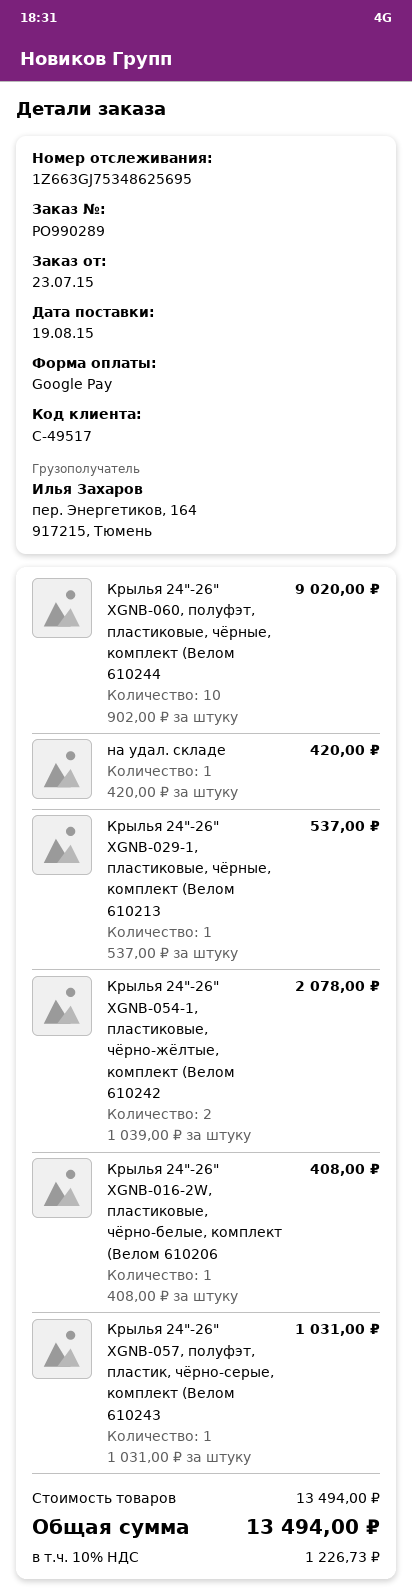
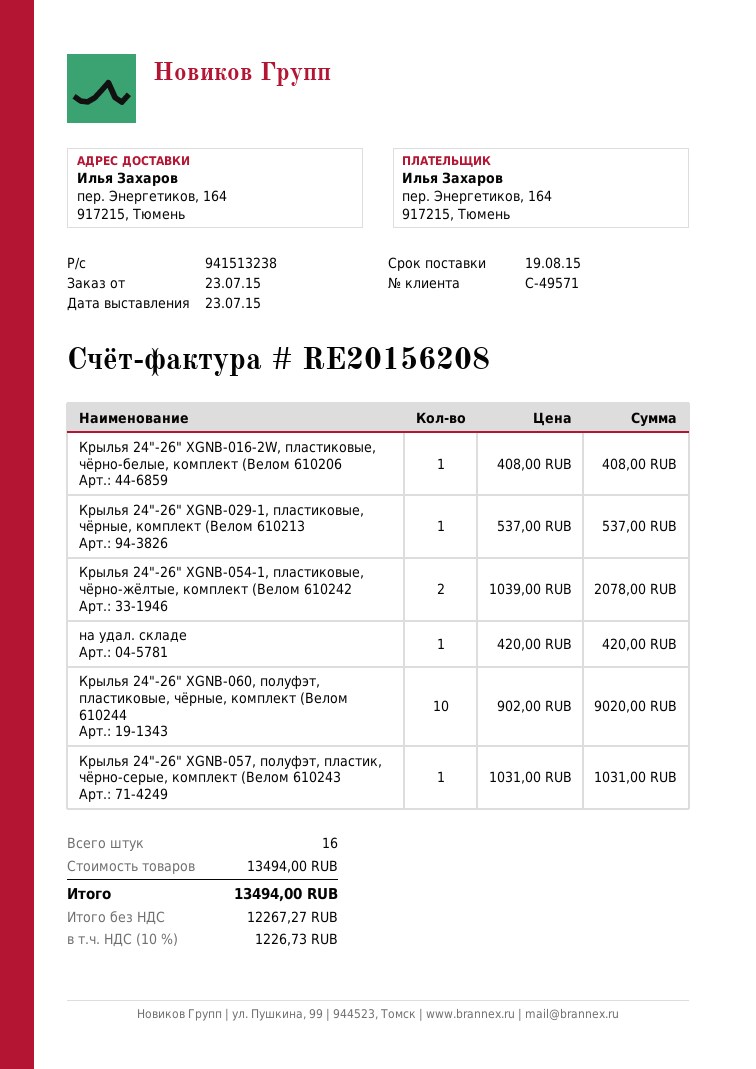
customer number: C-49517 -> C-49571

